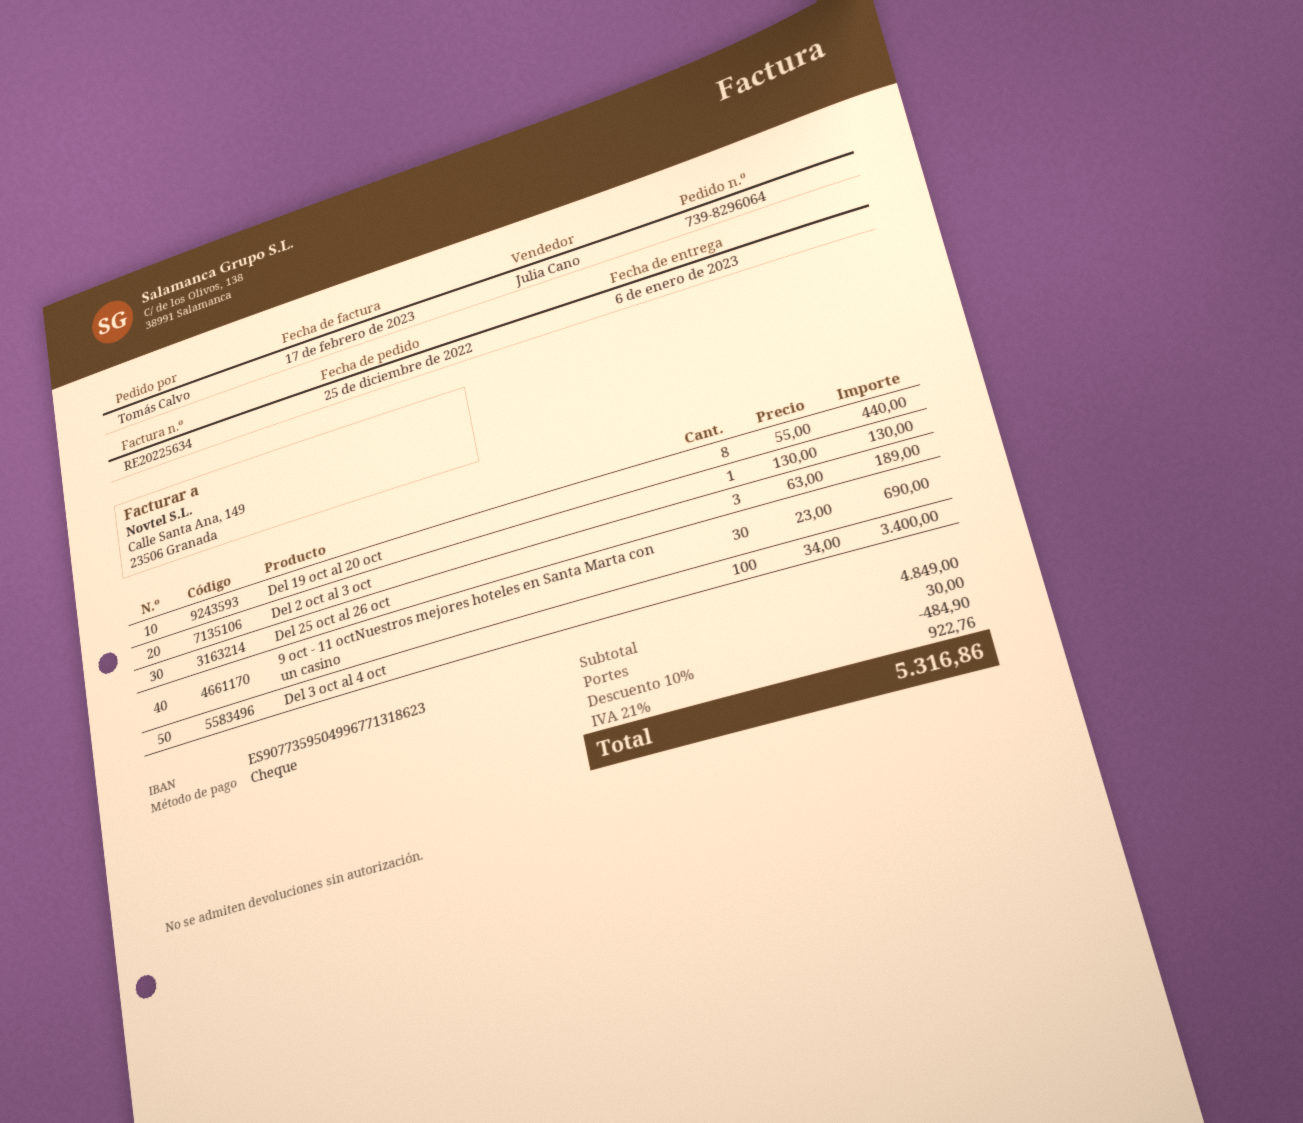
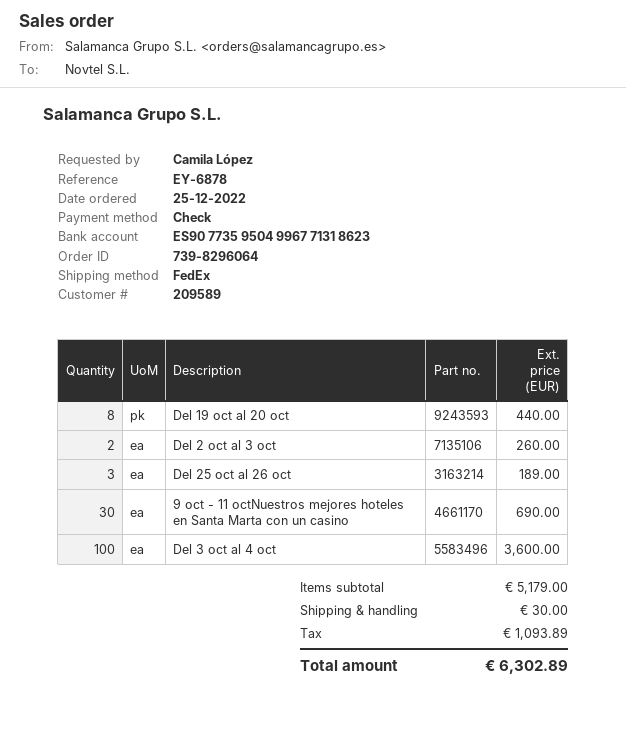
ordered by: Tomás Calvo -> Camila López
Del 2 oct al 3 oct: 1 for 130.00 -> 2 for 260.00
Del 3 oct al 4 oct: 100 for 3400.00 -> 100 for 3600.00
subtotal: 4849.00 -> 5179.00
discount: 10% = 484.90 -> none
tax: 922.76 -> 1093.89
total: 5316.86 -> 6302.89

